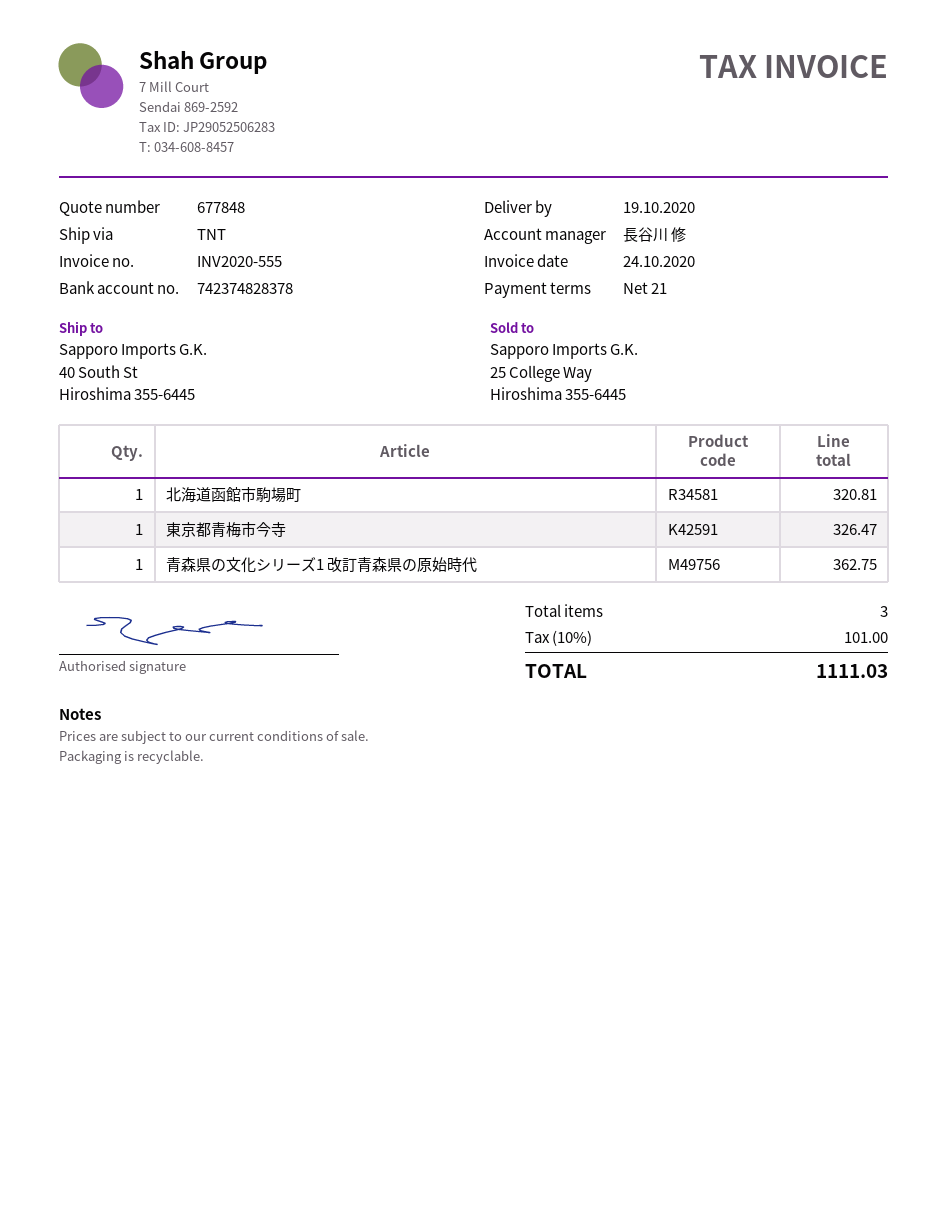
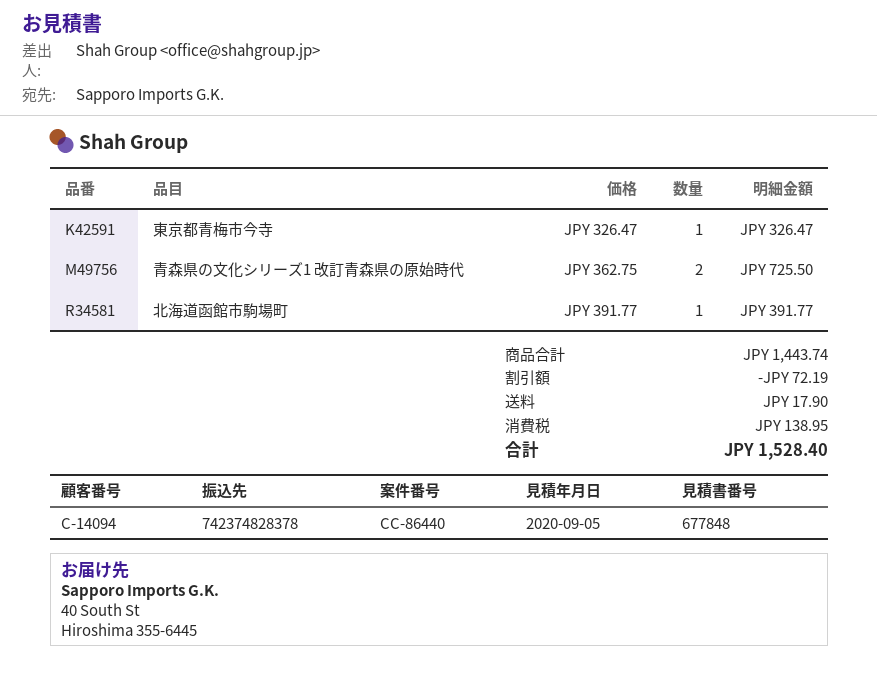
北海道函館市駒場町: 1 for 320.81 -> 1 for 391.77
青森県の文化シリーズ1 改訂青森県の原始時代: 1 for 362.75 -> 2 for 725.50
discount: none -> 72.19
shipping: none -> 17.90
tax: 101.00 -> 138.95
total: 1111.03 -> 1528.40

